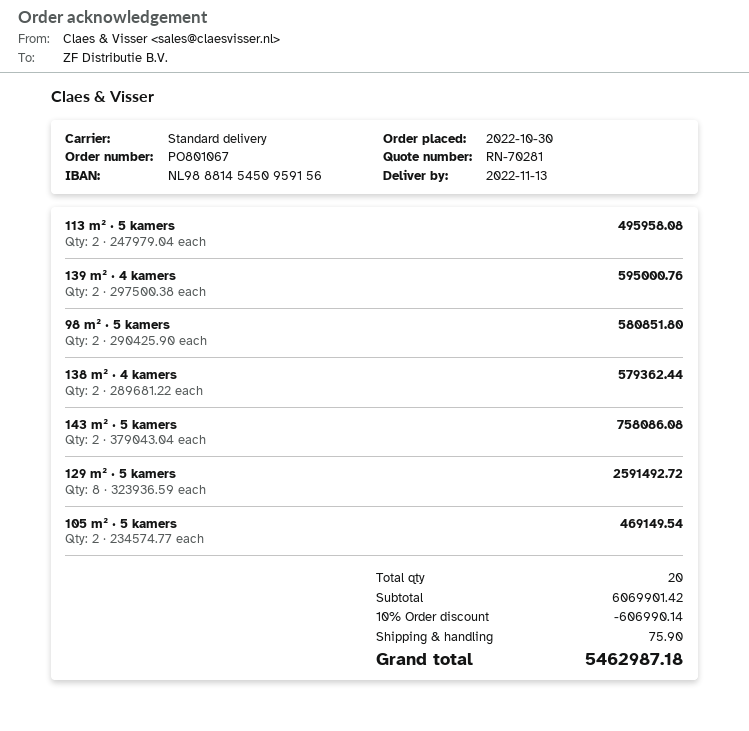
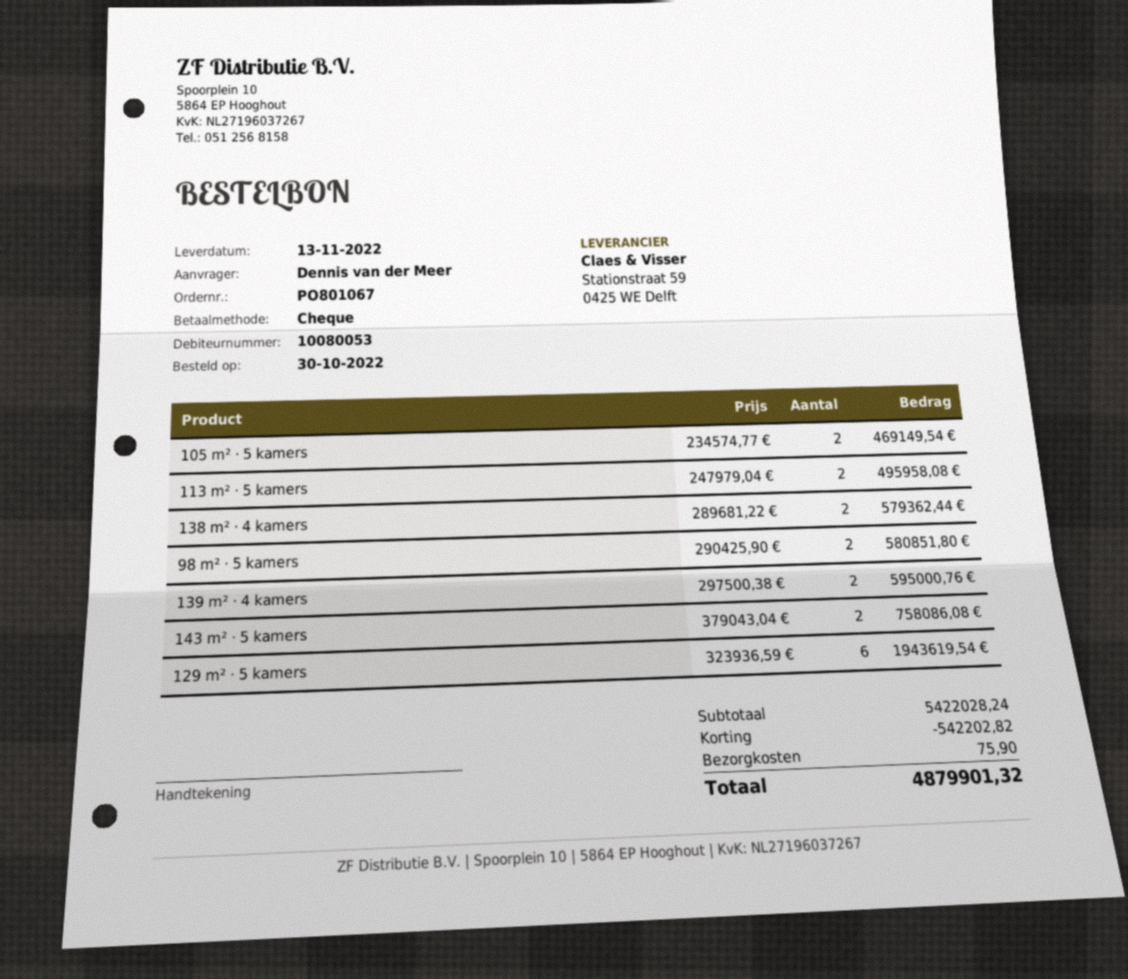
129 m² · 5 kamers: 8 x 323936.59 = 2591492.72 -> 6 x 323936.59 = 1943619.54
subtotal: 6069901.42 -> 5422028.24
discount: 606990.14 -> 542202.82
total: 5462987.18 -> 4879901.32

